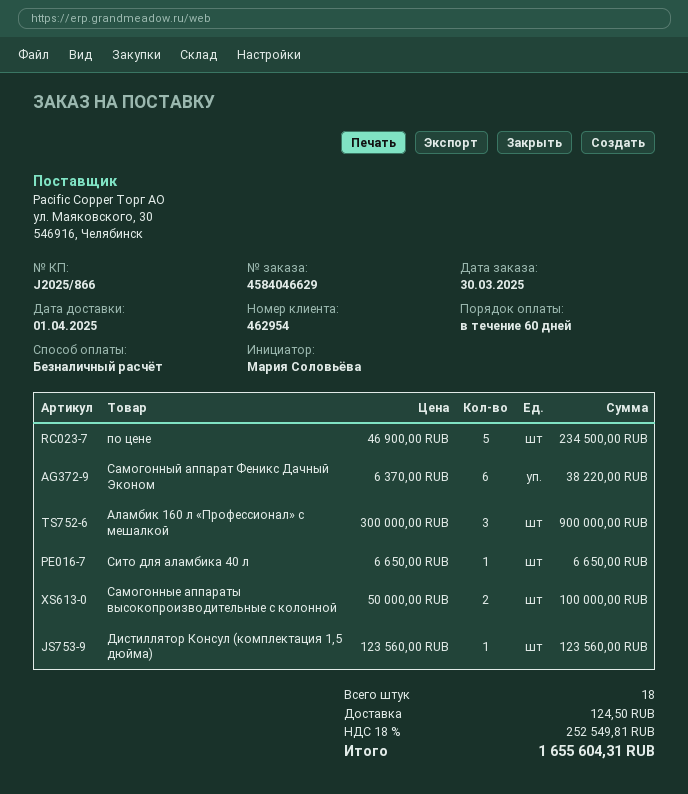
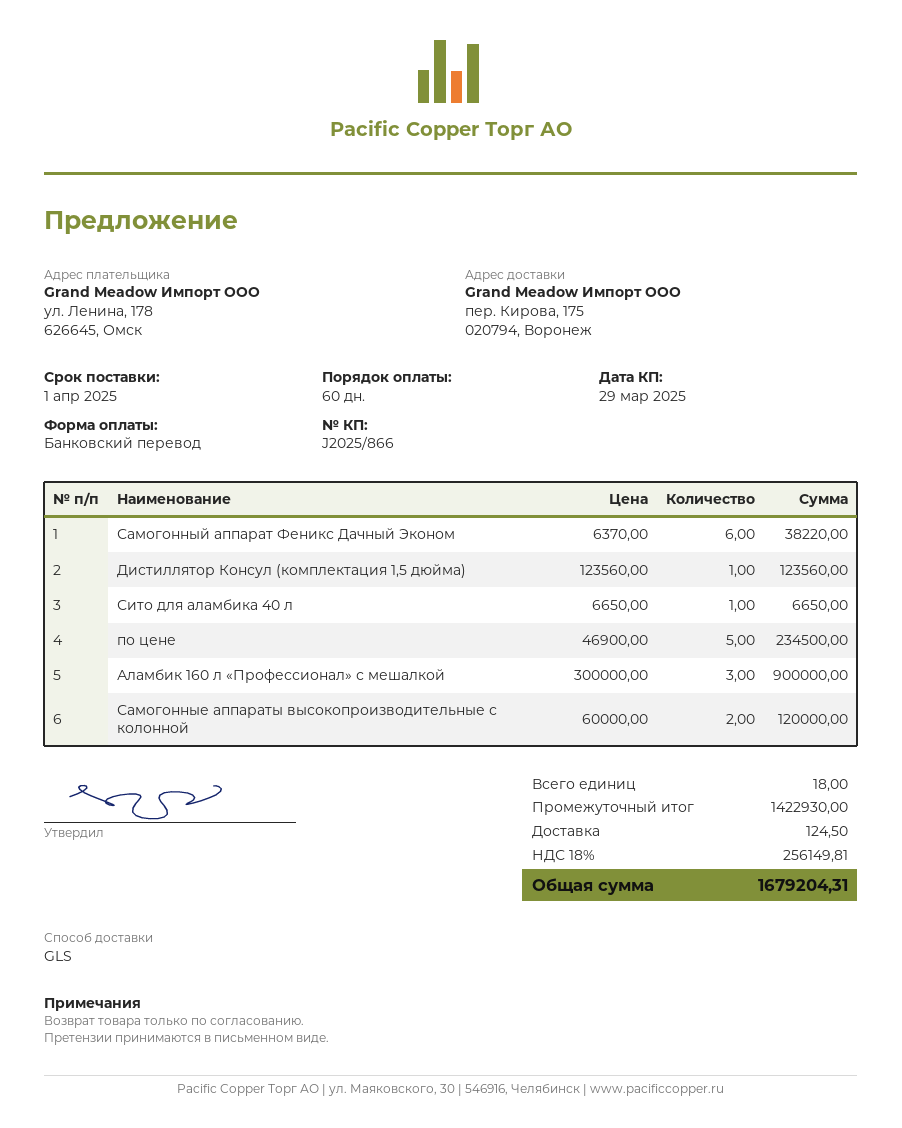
Самогонные аппараты высокопроизводительные с колонной: 2 x 50000.00 = 100000.00 -> 2 x 60000.00 = 120000.00
tax: 18% = 252549.81 -> 18% = 256149.81
total: 1655604.31 -> 1679204.31

